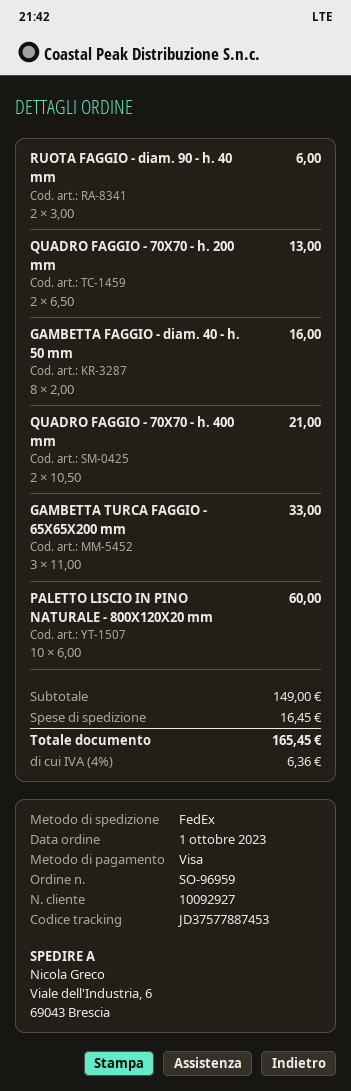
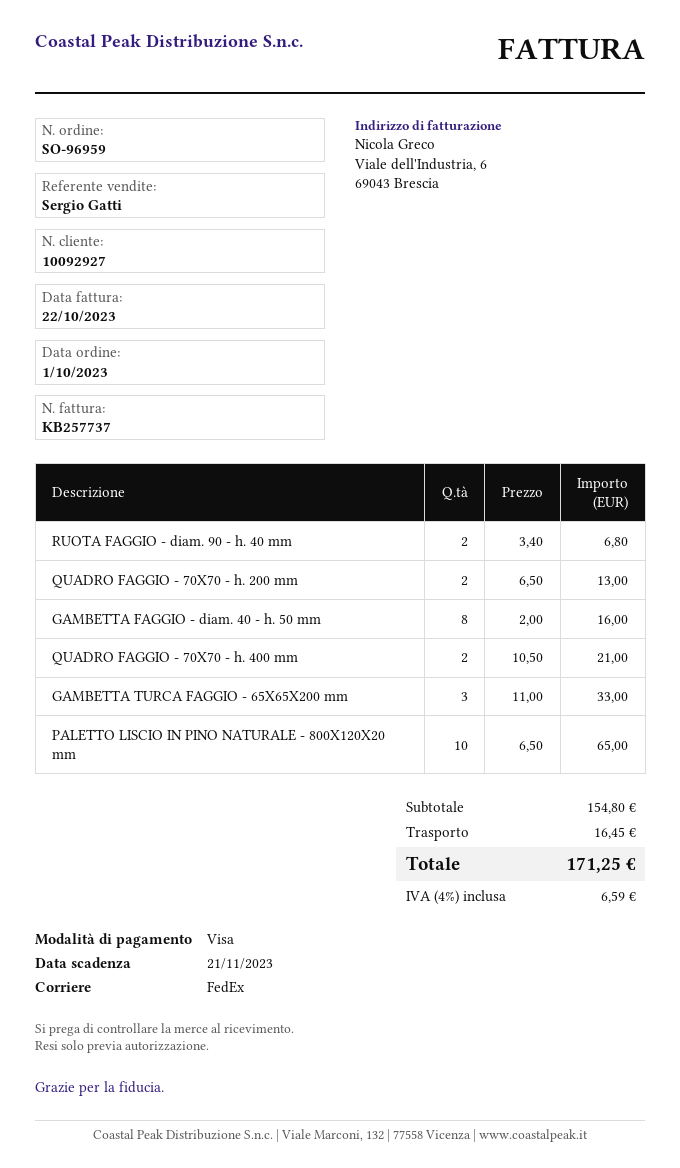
RUOTA FAGGIO - diam. 90 - h. 40 mm: 2 x 3.00 = 6.00 -> 2 x 3.40 = 6.80
PALETTO LISCIO IN PINO NATURALE - 800X120X20 mm: 10 x 6.00 = 60.00 -> 10 x 6.50 = 65.00
subtotal: 149.00 -> 154.80
tax: 4% = 6.36 -> 4% = 6.59
total: 165.45 -> 171.25

